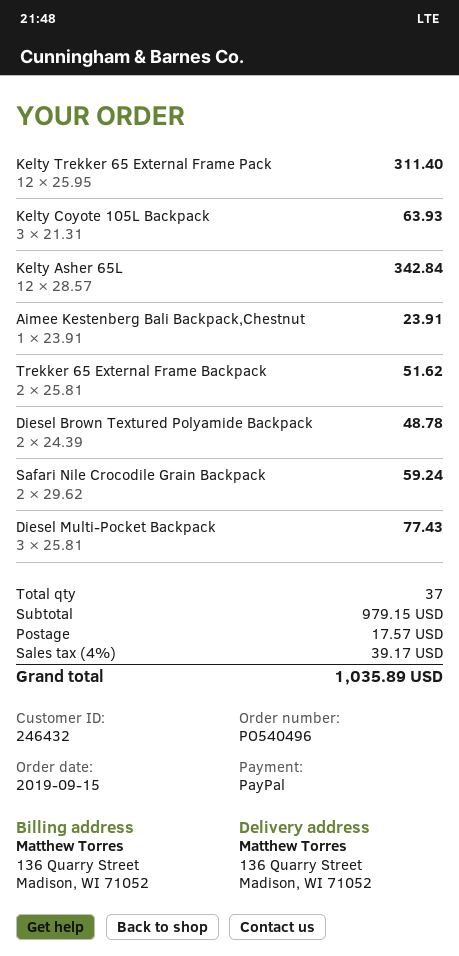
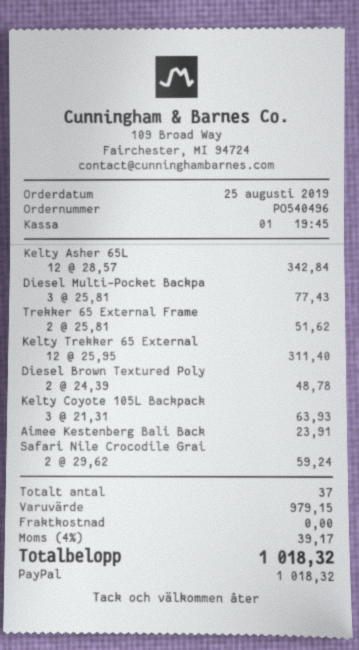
order date: 2019-09-15 -> 2019-08-25
shipping: 17.57 -> 0.00
total: 1035.89 -> 1018.32

